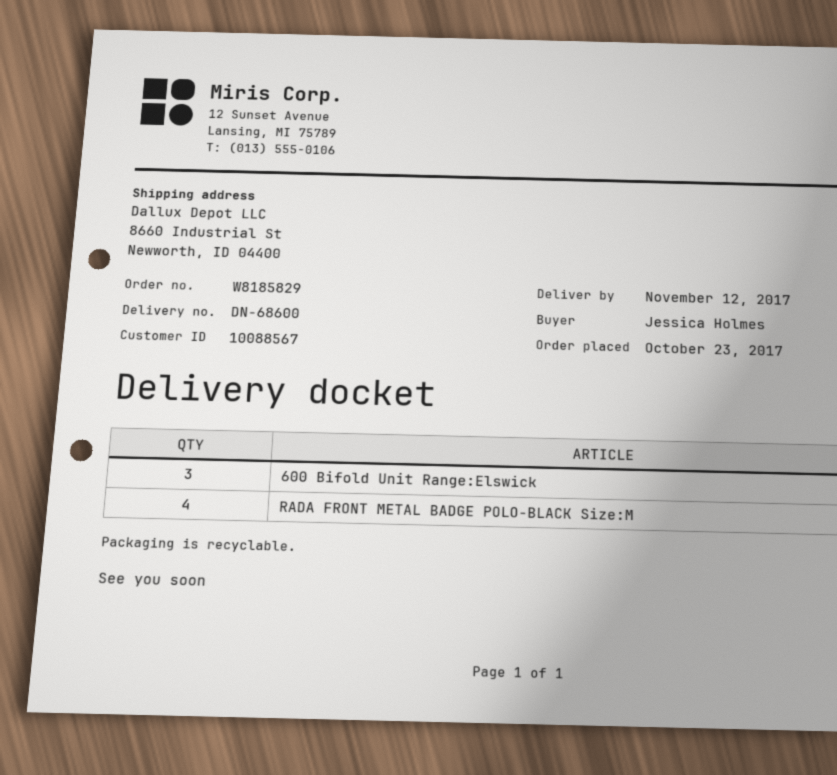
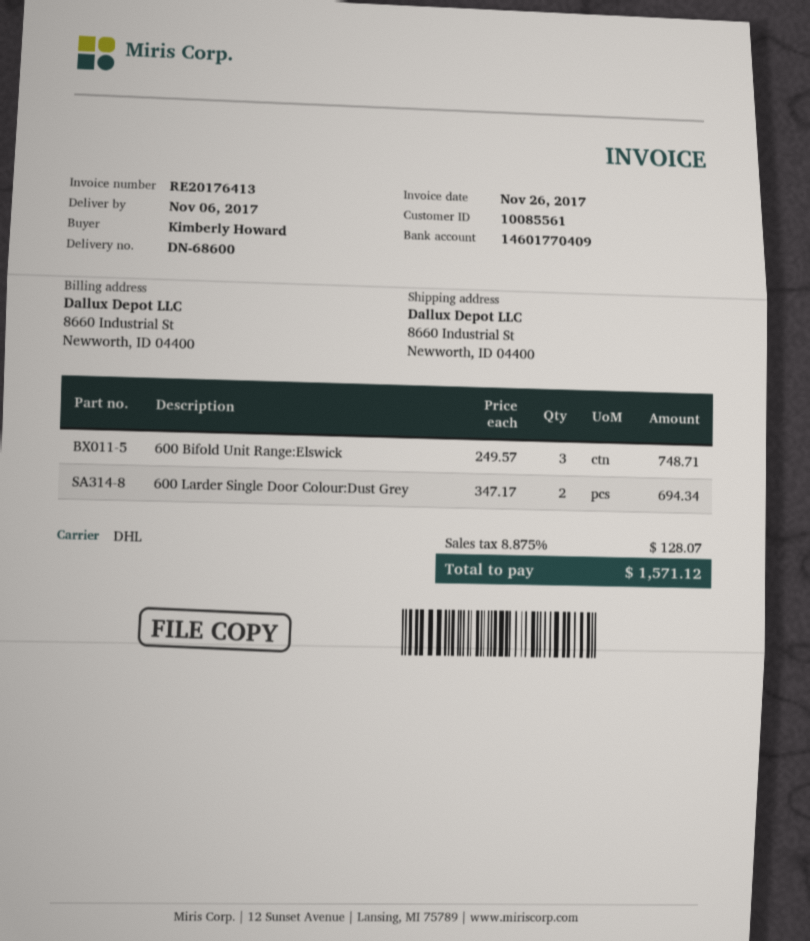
delivery date: 2017-11-12 -> 2017-11-06
customer number: 10088567 -> 10085561
ordered by: Jessica Holmes -> Kimberly Howard
RADA FRONT METAL BADGE POLO-BLACK Size:M: 4 -> none
600 Larder Single Door Colour:Dust Grey: none -> 2

